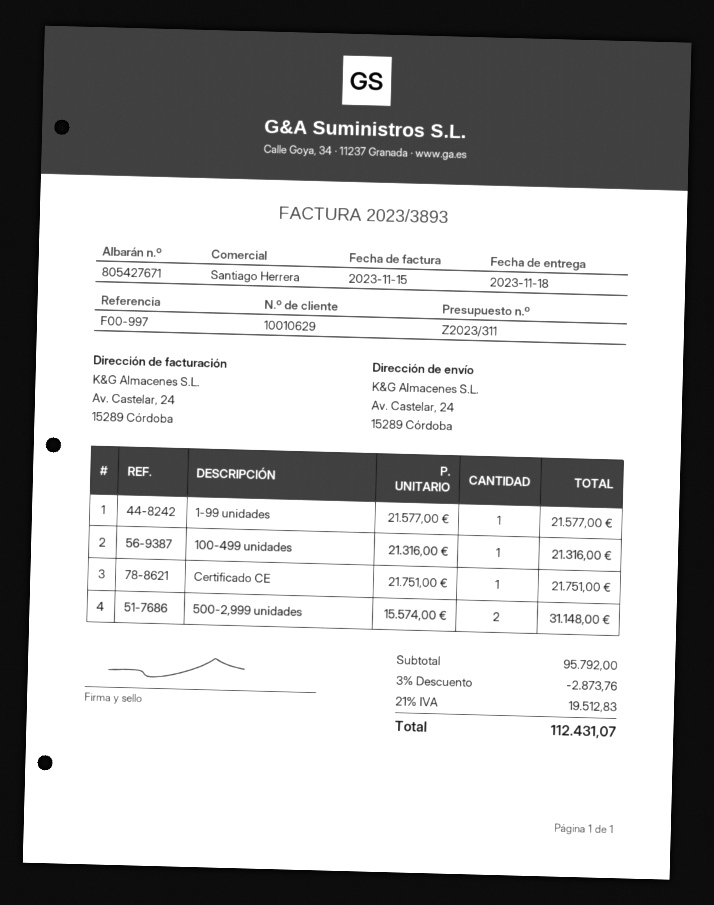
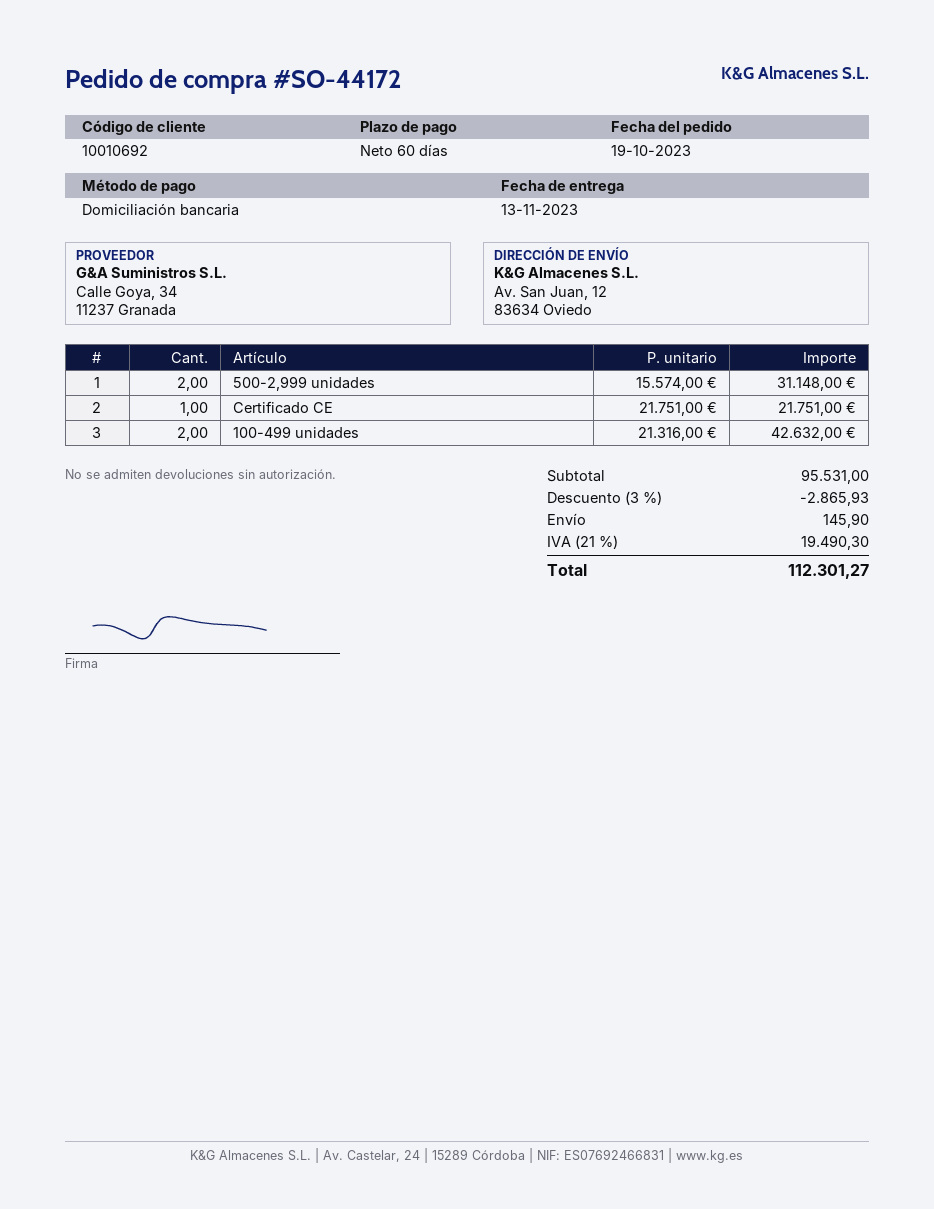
delivery date: 2023-11-18 -> 2023-11-13
customer number: 10010629 -> 10010692
ship to: Av. Castelar, 24, 15289 Córdoba -> Av. San Juan, 12, 83634 Oviedo
1-99 unidades: 1 x 21577.00 = 21577.00 -> none
100-499 unidades: 1 x 21316.00 = 21316.00 -> 2 x 21316.00 = 42632.00
subtotal: 95792.00 -> 95531.00
discount: 3% = 2873.76 -> 3% = 2865.93
shipping: none -> 145.90
tax: 21% = 19512.83 -> 21% = 19490.30
total: 112431.07 -> 112301.27

